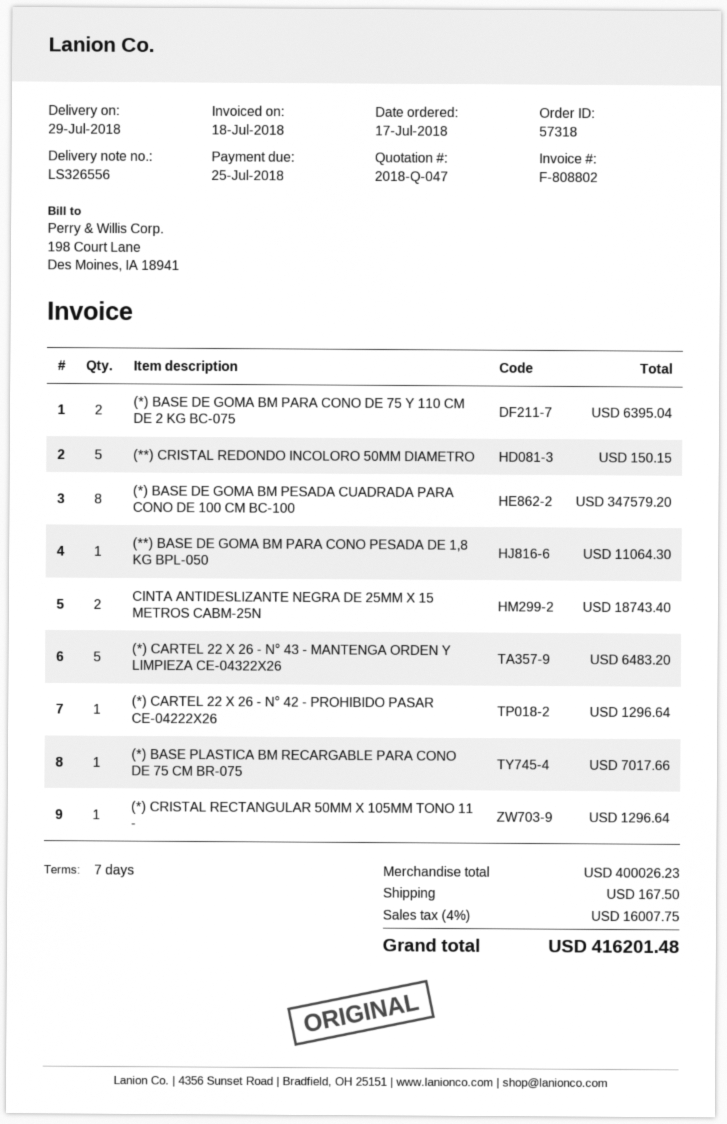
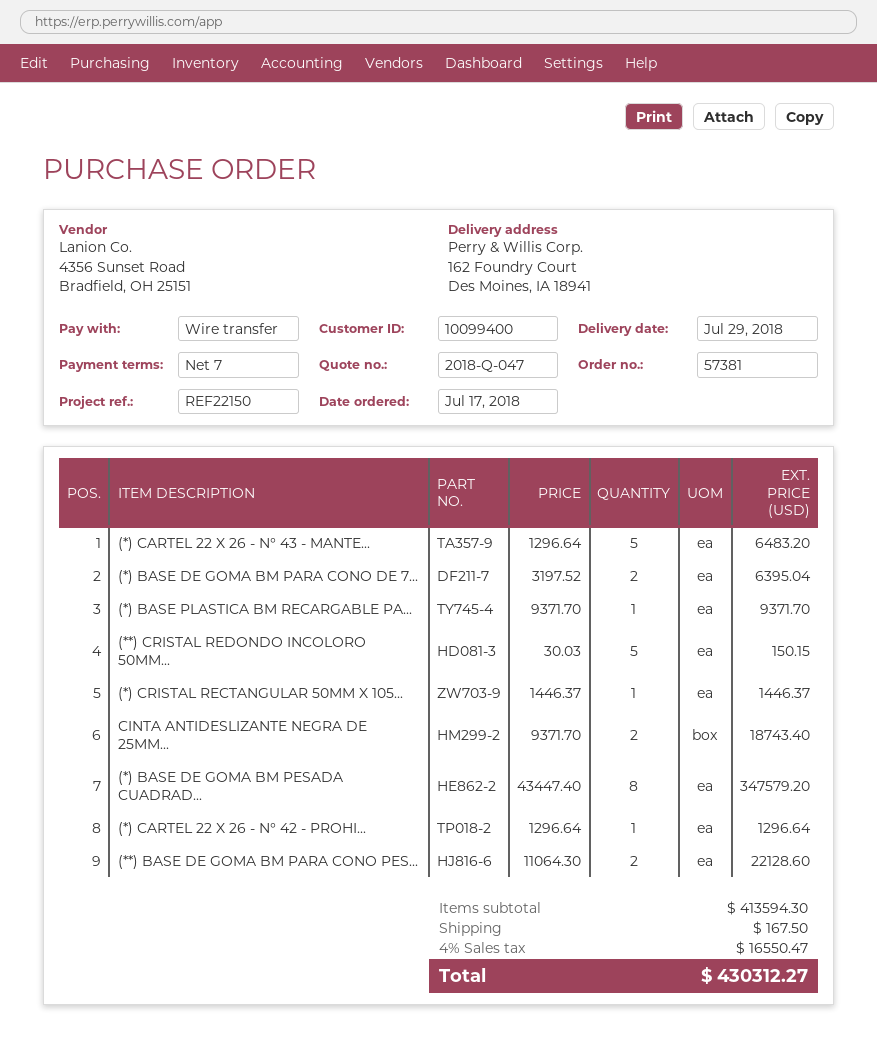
order number: 57318 -> 57381
(**) BASE DE GOMA BM PARA CONO PESADA DE 1,8 KG BPL-050: 1 for 11064.30 -> 2 for 22128.60
(*) BASE PLASTICA BM RECARGABLE PARA CONO DE 75 CM BR-075: 1 for 7017.66 -> 1 for 9371.70
(*) CRISTAL RECTANGULAR 50MM X 105MM TONO 11 -: 1 for 1296.64 -> 1 for 1446.37
subtotal: 400026.23 -> 413594.30
tax: 4% = 16007.75 -> 4% = 16550.47
total: 416201.48 -> 430312.27

